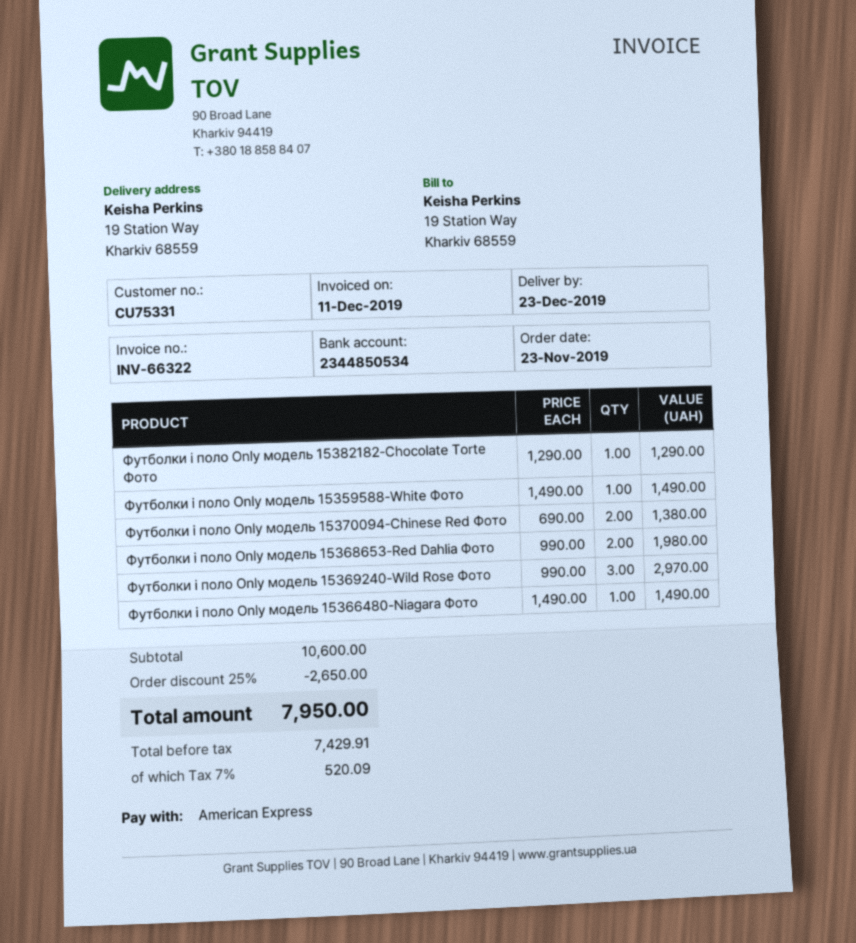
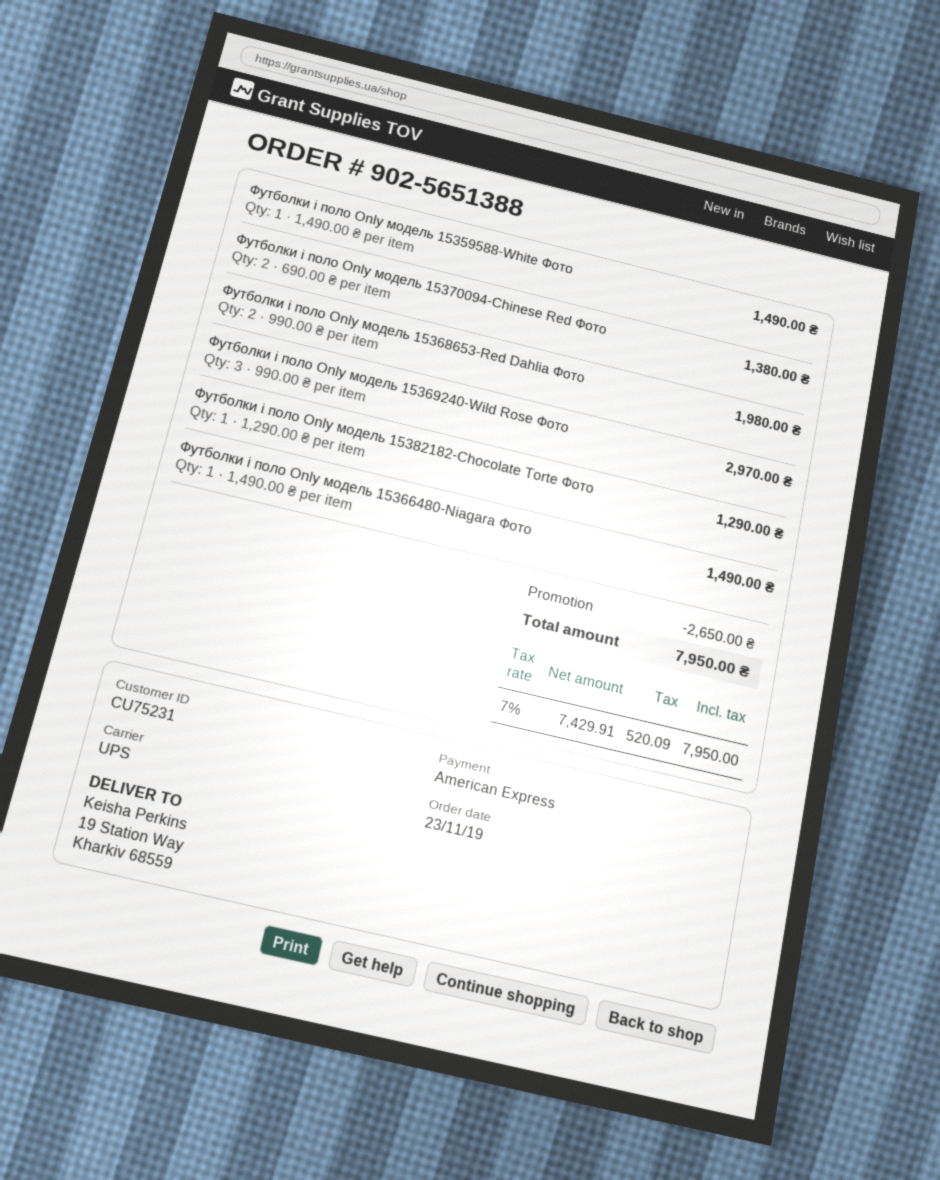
customer number: CU75331 -> CU75231

